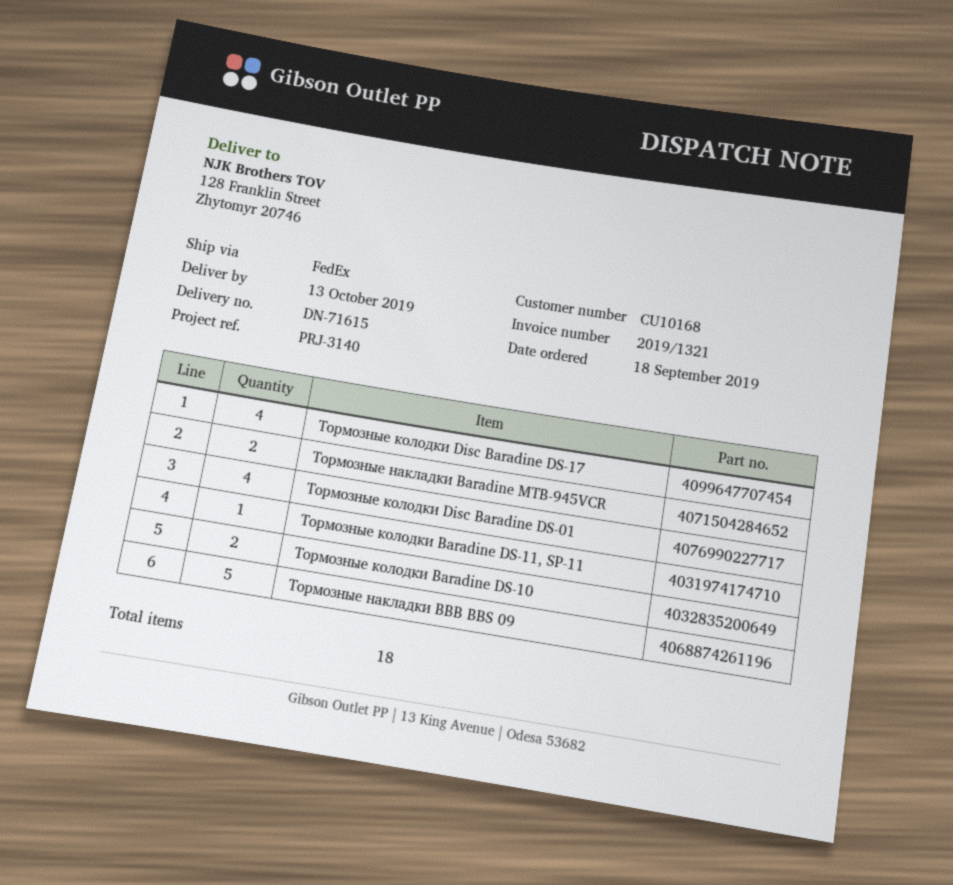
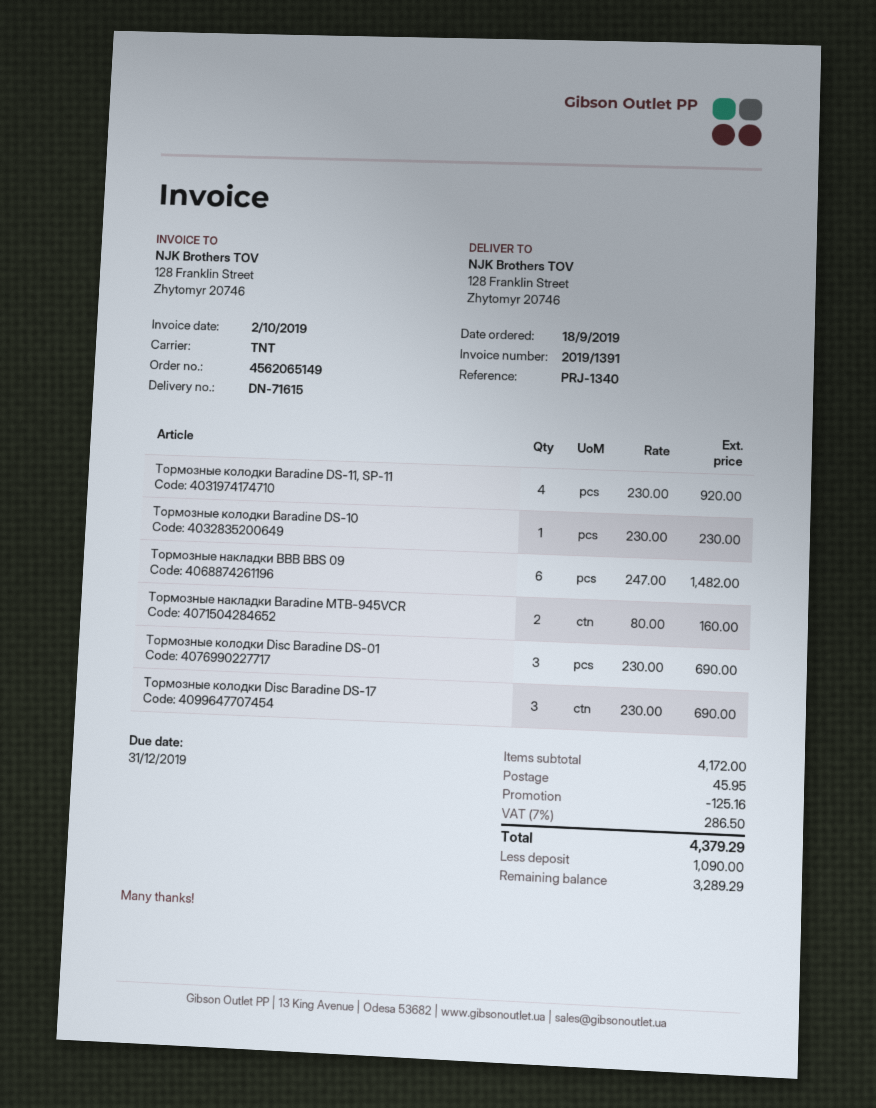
invoice number: 2019/1321 -> 2019/1391
reference: PRJ-3140 -> PRJ-1340
shipping method: FedEx -> TNT
Тормозные колодки Disc Baradine DS-17: 4 -> 3
Тормозные колодки Disc Baradine DS-01: 4 -> 3
Тормозные колодки Baradine DS-11, SP-11: 1 -> 4
Тормозные колодки Baradine DS-10: 2 -> 1
Тормозные накладки BBB BBS 09: 5 -> 6

